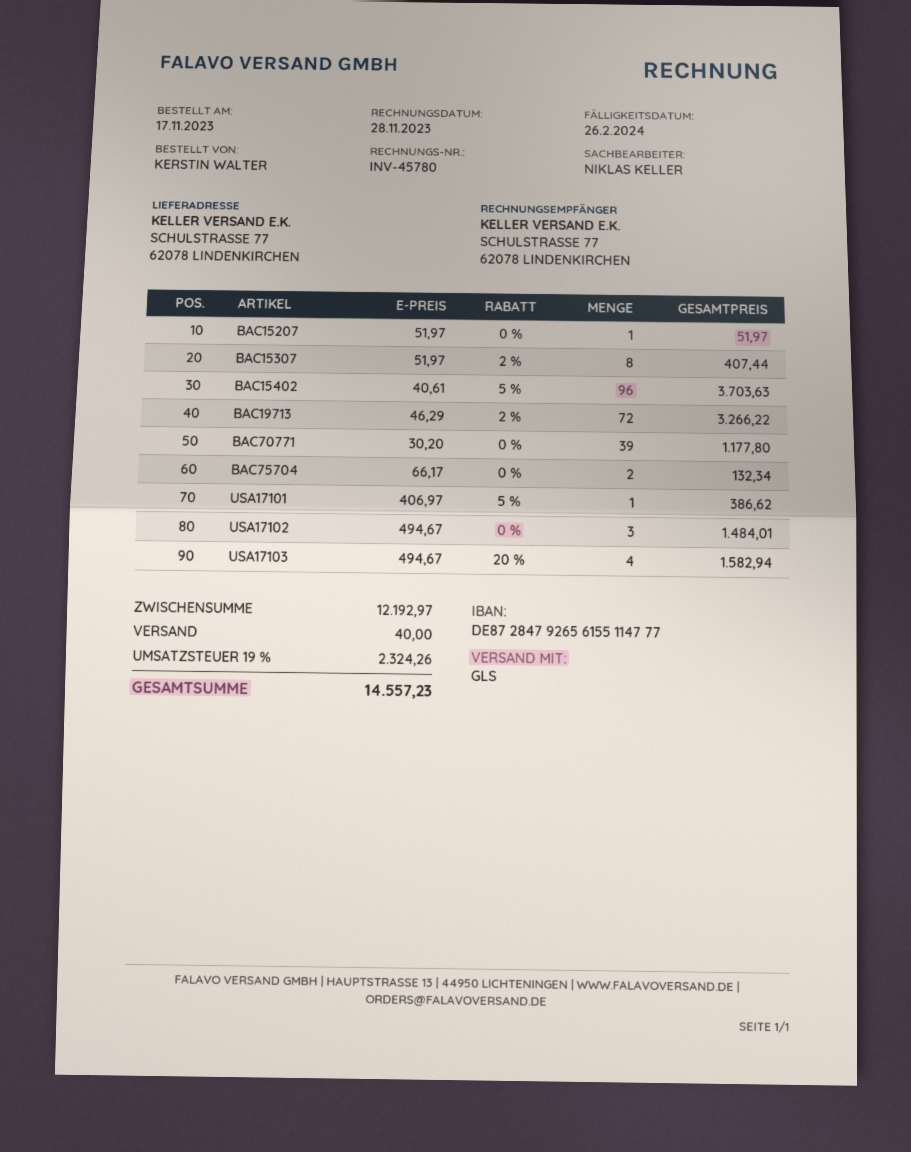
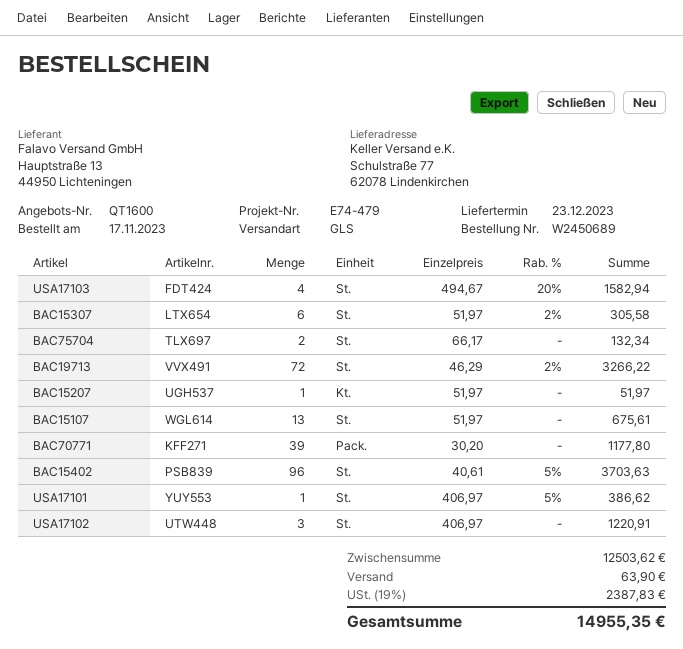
BAC15307: 8 x 51.97 - 2% = 407.44 -> 6 x 51.97 - 2% = 305.58
USA17102: 3 x 494.67 = 1484.01 -> 3 x 406.97 = 1220.91
BAC15107: none -> 13 x 51.97 = 675.61
subtotal: 12192.97 -> 12503.62
shipping: 40.00 -> 63.90
tax: 19% = 2324.26 -> 19% = 2387.83
total: 14557.23 -> 14955.35

